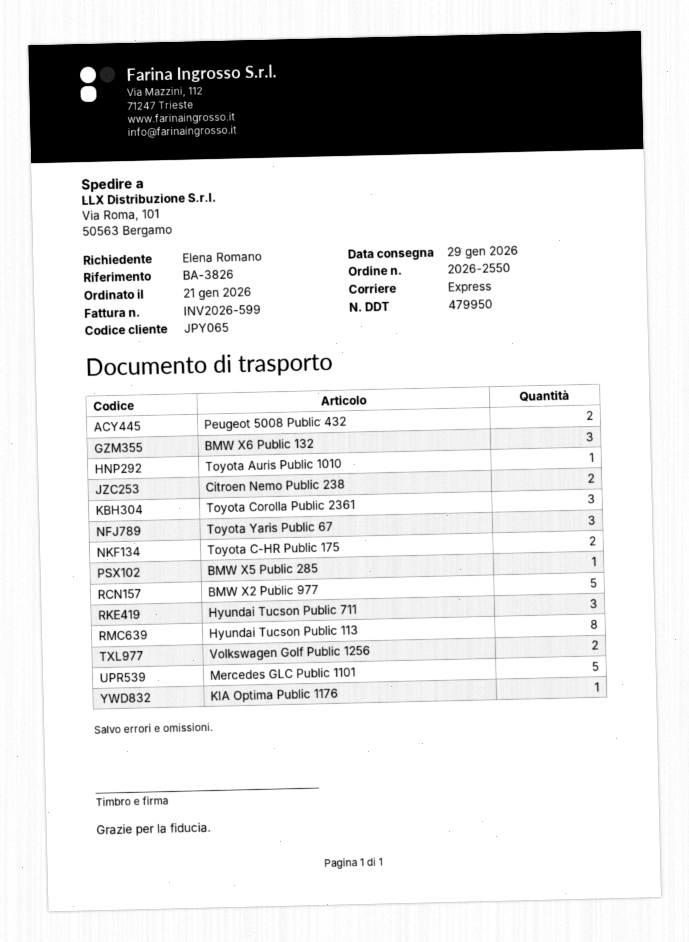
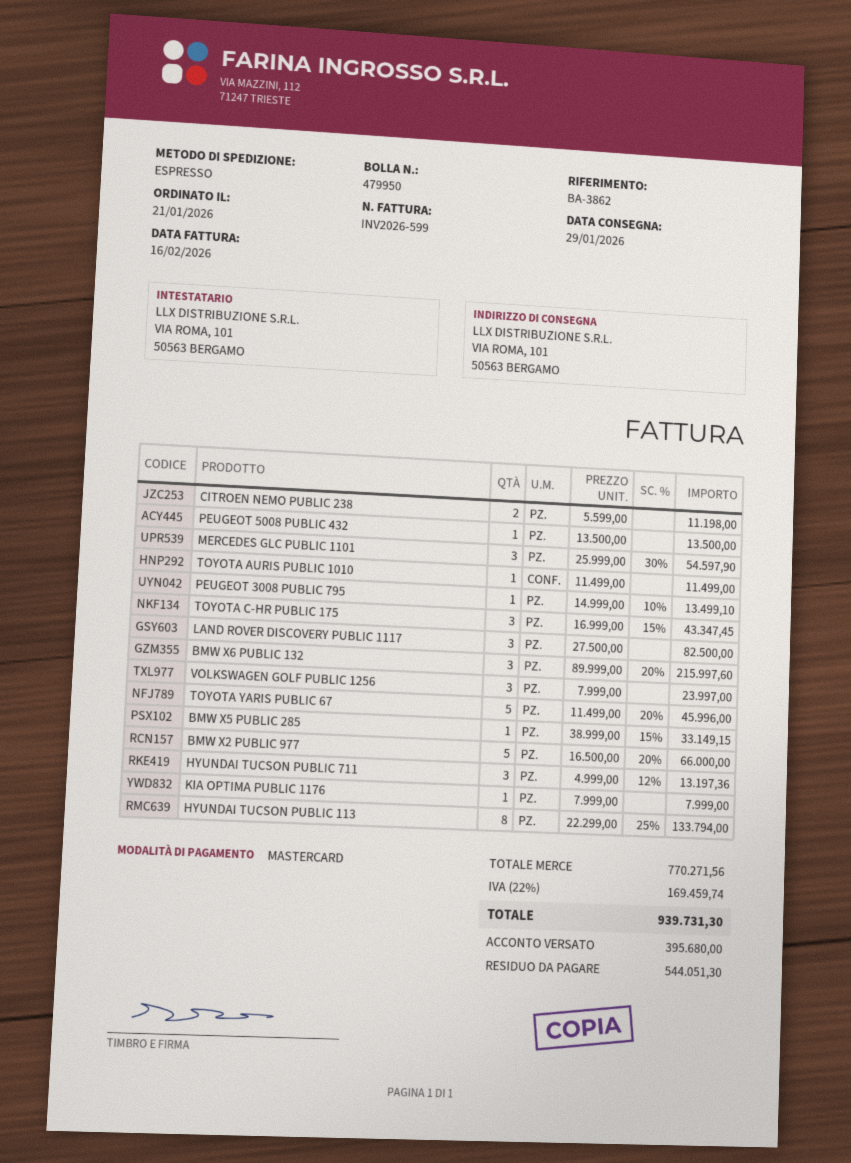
reference: BA-3826 -> BA-3862
Peugeot 5008 Public 432: 2 -> 1
Toyota Corolla Public 2361: 3 -> none
Toyota Yaris Public 67: 3 -> 5
Toyota C-HR Public 175: 2 -> 3
Volkswagen Golf Public 1256: 2 -> 3
Mercedes GLC Public 1101: 5 -> 3
PEUGEOT 3008 PUBLIC 795: none -> 1
LAND ROVER DISCOVERY PUBLIC 1117: none -> 3

